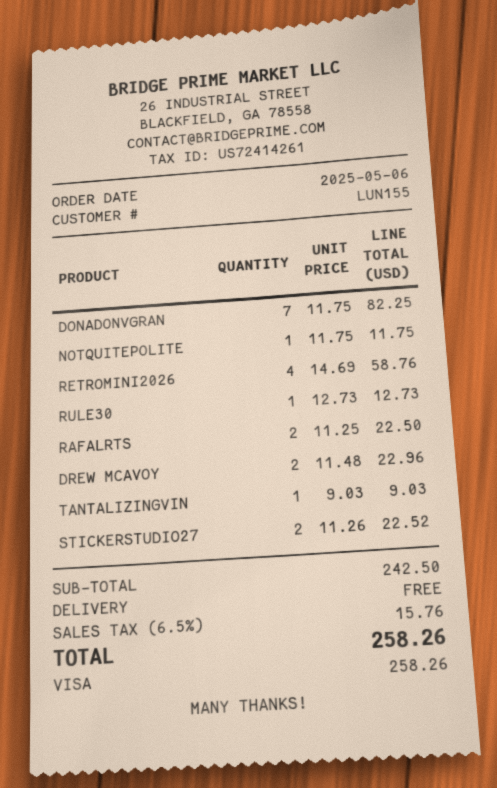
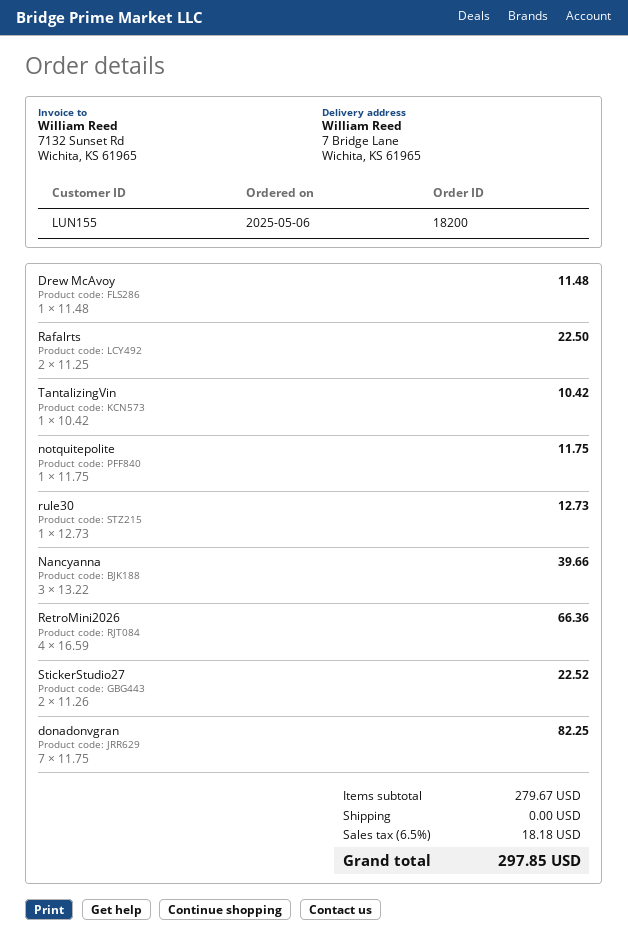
RETROMINI2026: 4 x 14.69 = 58.76 -> 4 x 16.59 = 66.36
DREW MCAVOY: 2 x 11.48 = 22.96 -> 1 x 11.48 = 11.48
TANTALIZINGVIN: 1 x 9.03 = 9.03 -> 1 x 10.42 = 10.42
Nancyanna: none -> 3 x 13.22 = 39.66
subtotal: 242.50 -> 279.67
tax: 6.5% = 15.76 -> 6.5% = 18.18
total: 258.26 -> 297.85

